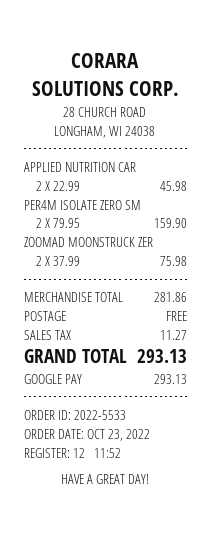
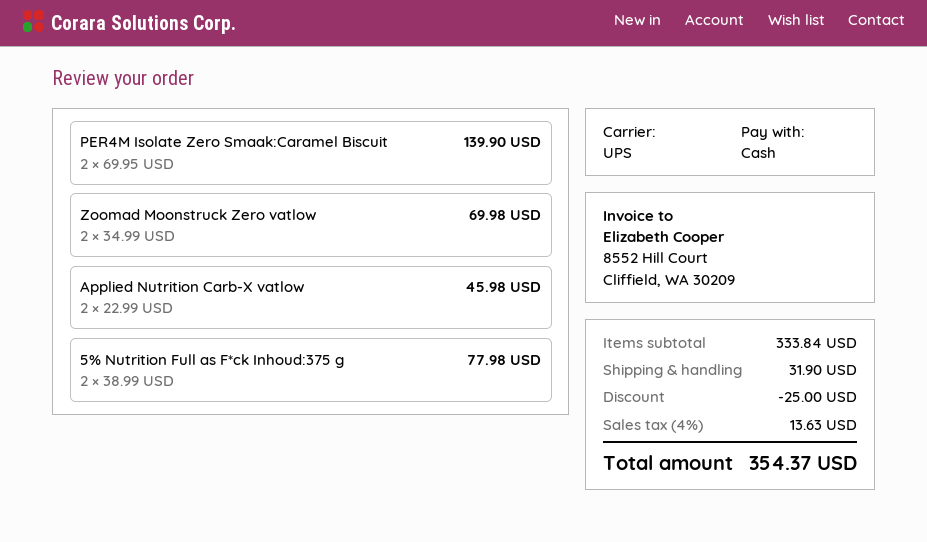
payment method: Google Pay -> cash
PER4M ISOLATE ZERO SM: 2 x 79.95 = 159.90 -> 2 x 69.95 = 139.90
ZOOMAD MOONSTRUCK ZER: 2 x 37.99 = 75.98 -> 2 x 34.99 = 69.98
5% Nutrition Full as F*ck Inhoud:375 g: none -> 2 x 38.99 = 77.98
subtotal: 281.86 -> 333.84
discount: none -> 25.00
shipping: 0.00 -> 31.90
tax: 11.27 -> 13.63
total: 293.13 -> 354.37

